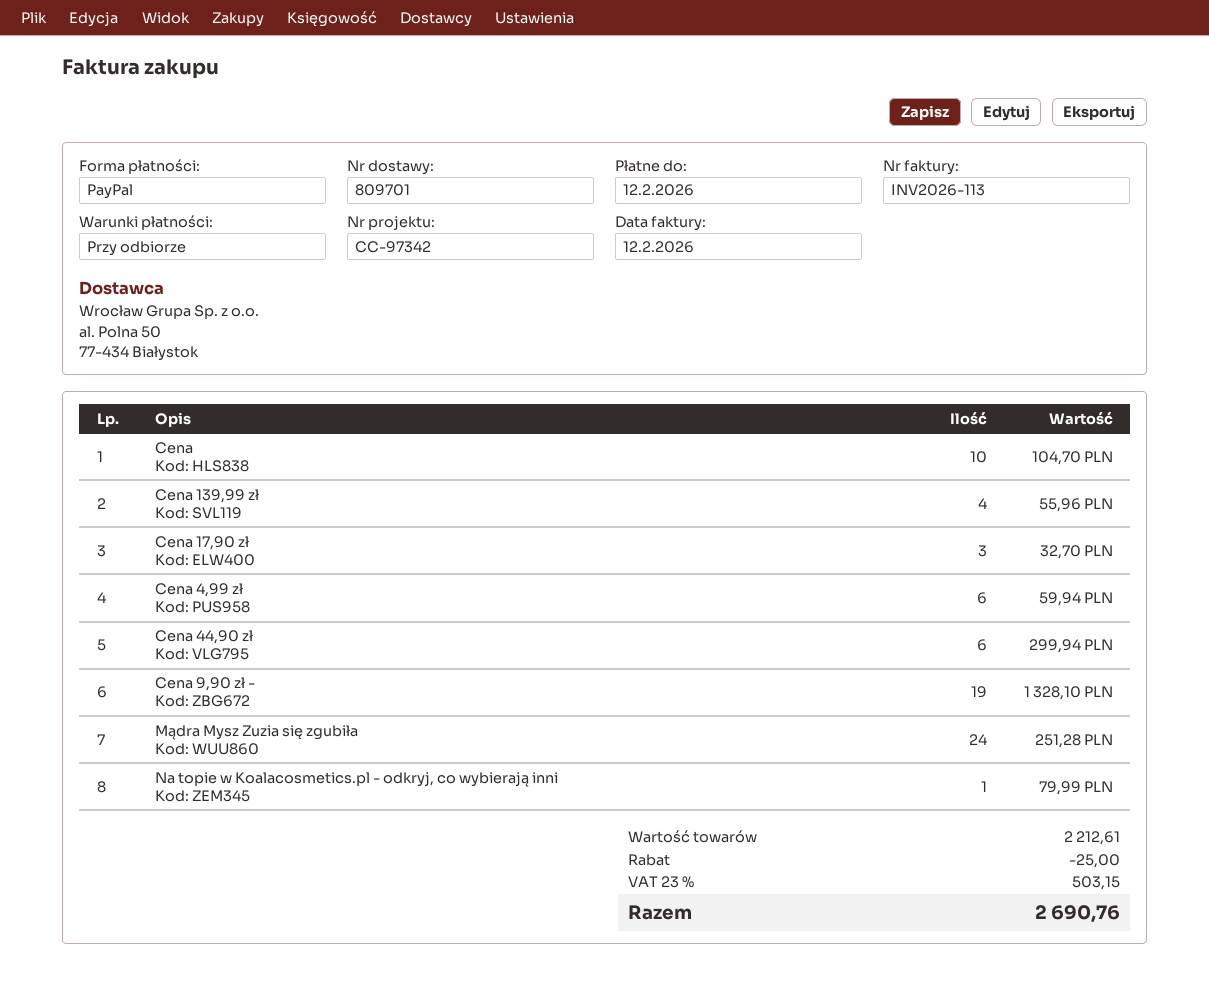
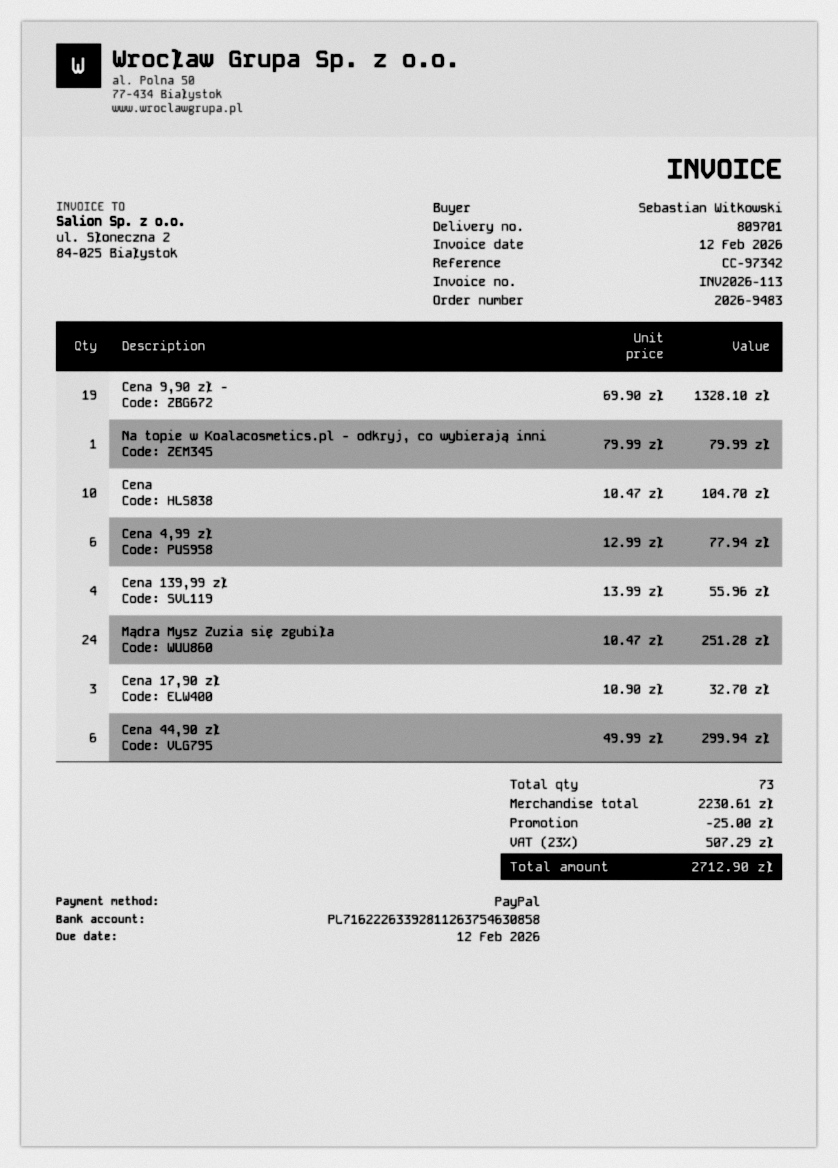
Cena 4,99 zł: 6 for 59.94 -> 6 for 77.94
subtotal: 2212.61 -> 2230.61
tax: 23% = 503.15 -> 23% = 507.29
total: 2690.76 -> 2712.90

